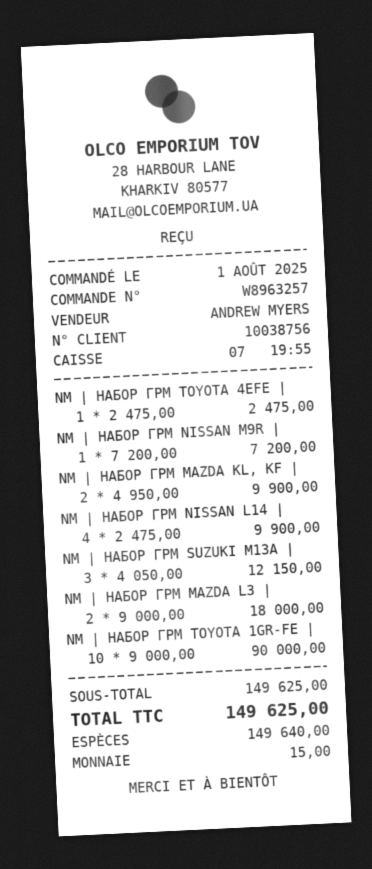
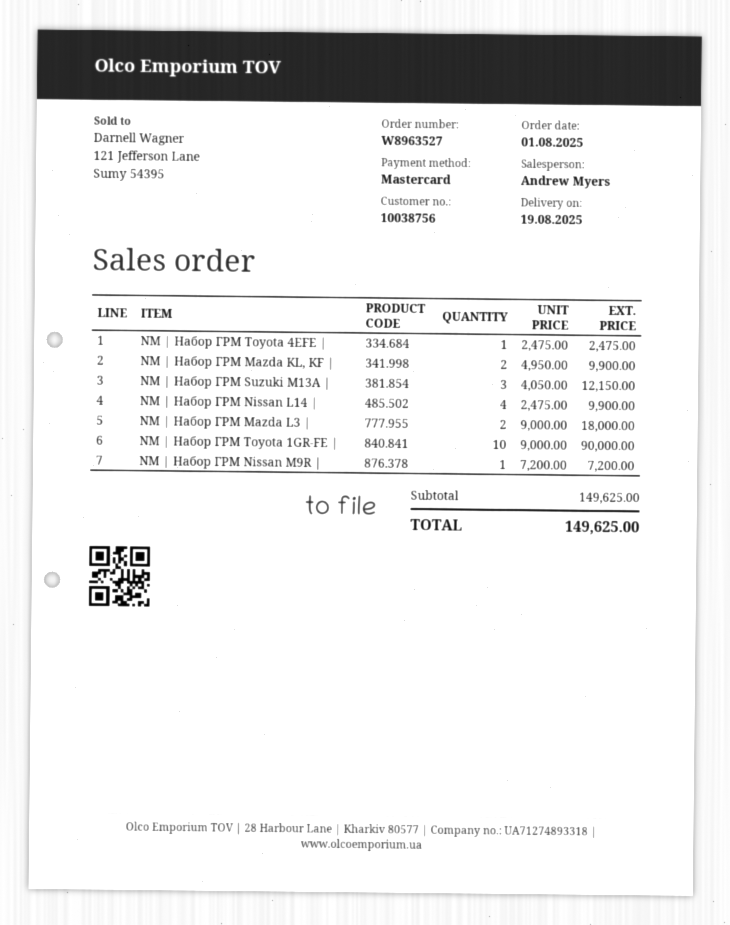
order number: W8963257 -> W8963527
payment method: cash -> Mastercard

